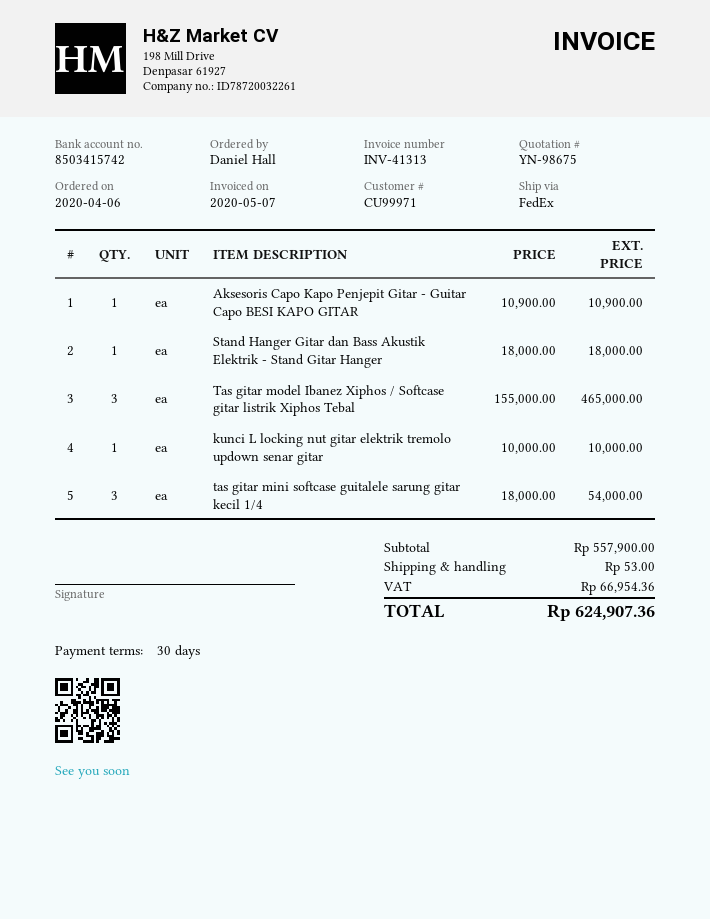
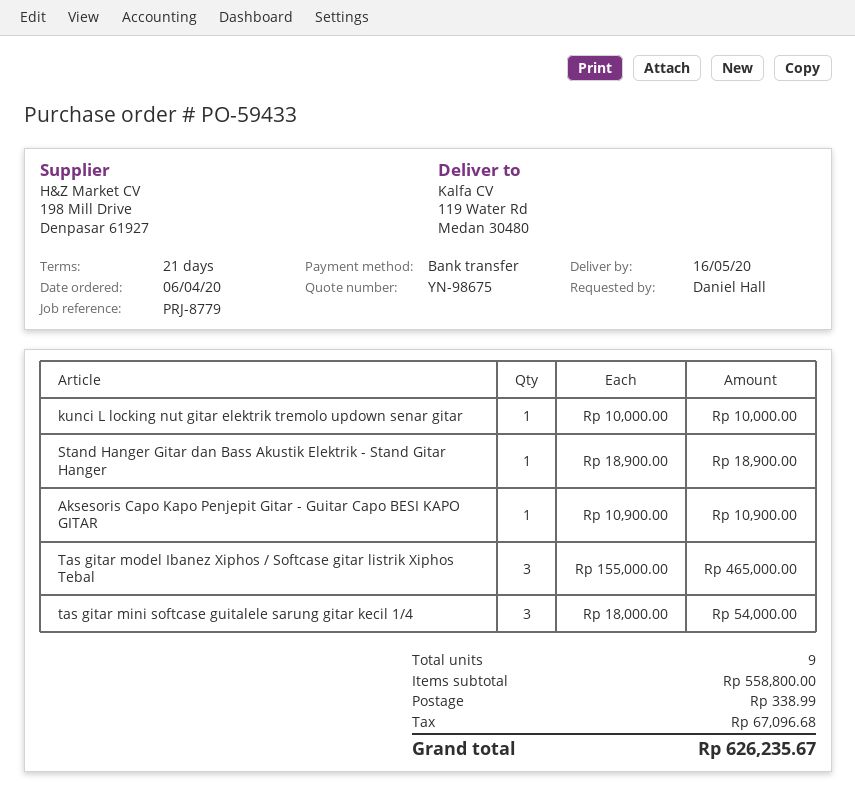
payment terms: 30 days -> 21 days
Stand Hanger Gitar dan Bass Akustik Elektrik - Stand Gitar Hanger: 1 x 18000.00 = 18000.00 -> 1 x 18900.00 = 18900.00
subtotal: 557900.00 -> 558800.00
shipping: 53.00 -> 338.99
tax: 66954.36 -> 67096.68
total: 624907.36 -> 626235.67

